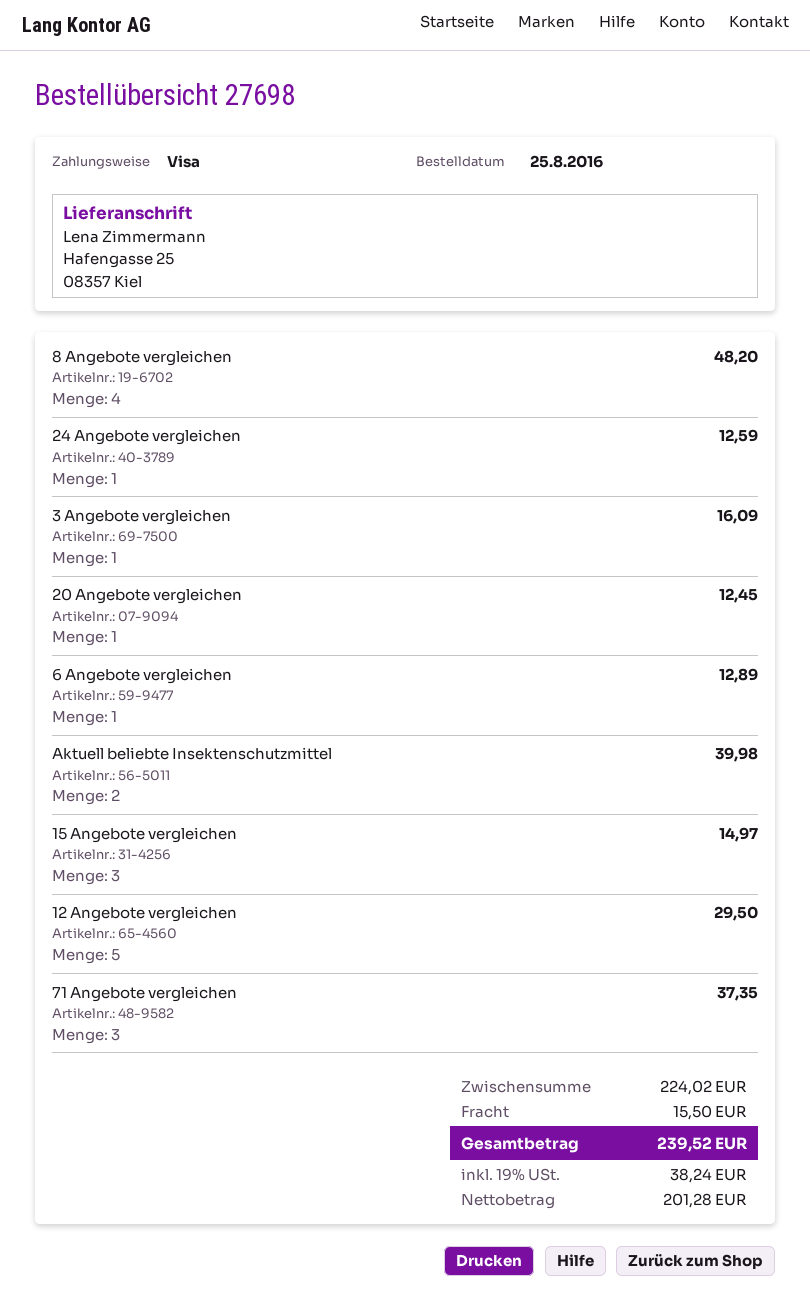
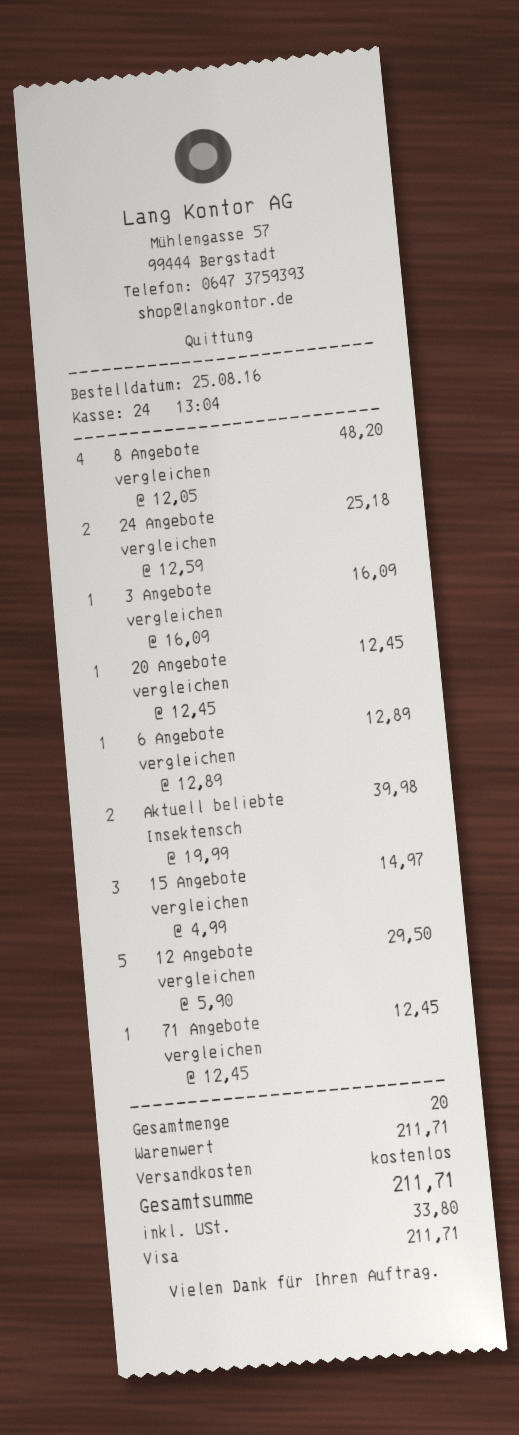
24 Angebote vergleichen: 1 for 12.59 -> 2 for 25.18
71 Angebote vergleichen: 3 for 37.35 -> 1 for 12.45
subtotal: 224.02 -> 211.71
shipping: 15.50 -> 0.00
tax: 38.24 -> 33.80
total: 239.52 -> 211.71

